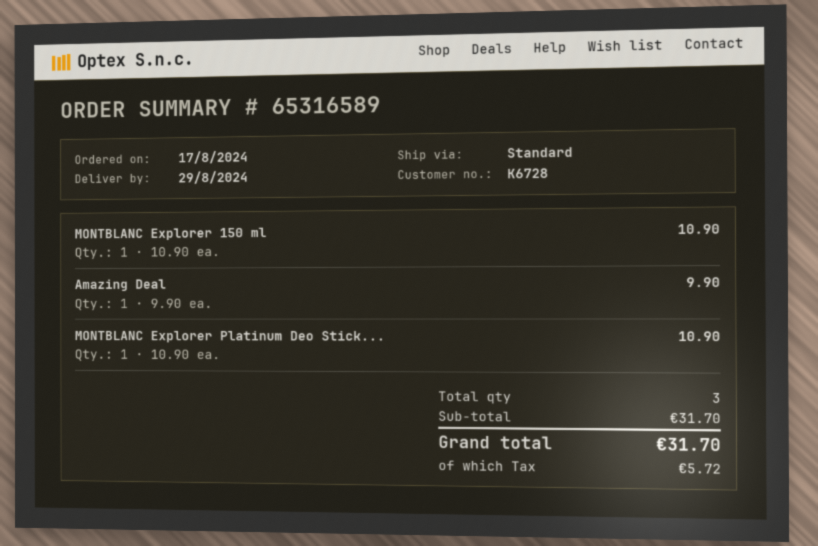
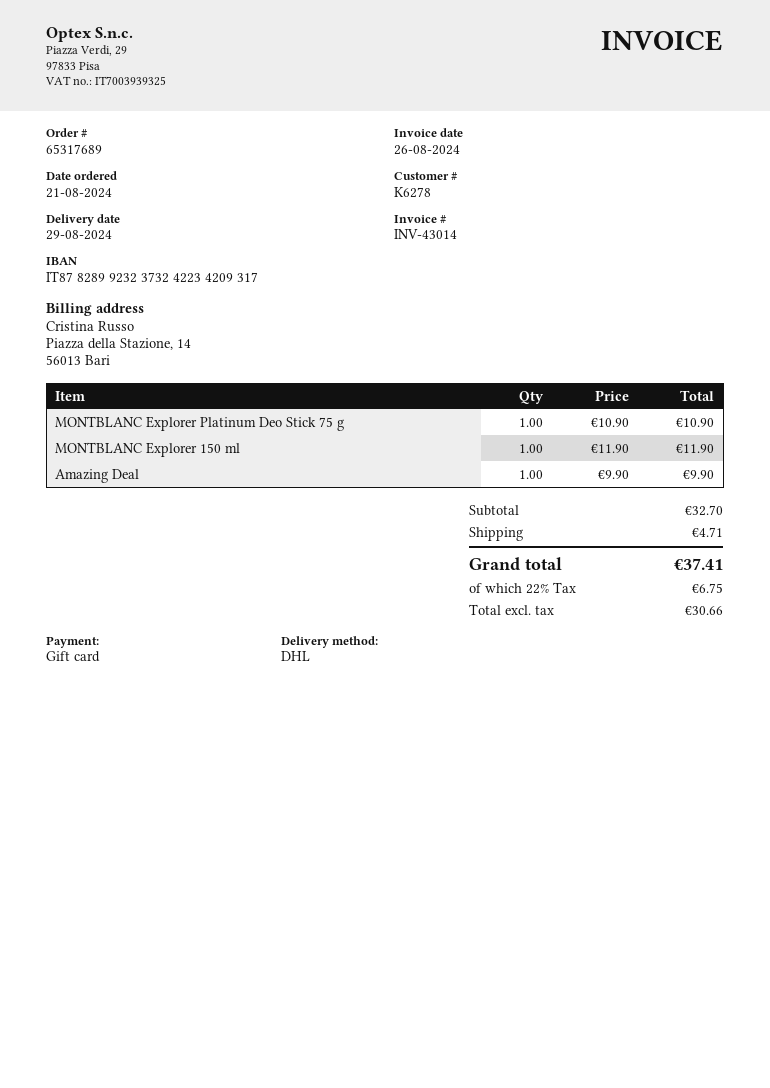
order number: 65316589 -> 65317689
order date: 2024-08-17 -> 2024-08-21
customer number: K6728 -> K6278
shipping method: standard -> DHL
MONTBLANC Explorer 150 ml: 1 x 10.90 = 10.90 -> 1 x 11.90 = 11.90
subtotal: 31.70 -> 32.70
shipping: none -> 4.71
tax: 5.72 -> 6.75
total: 31.70 -> 37.41

